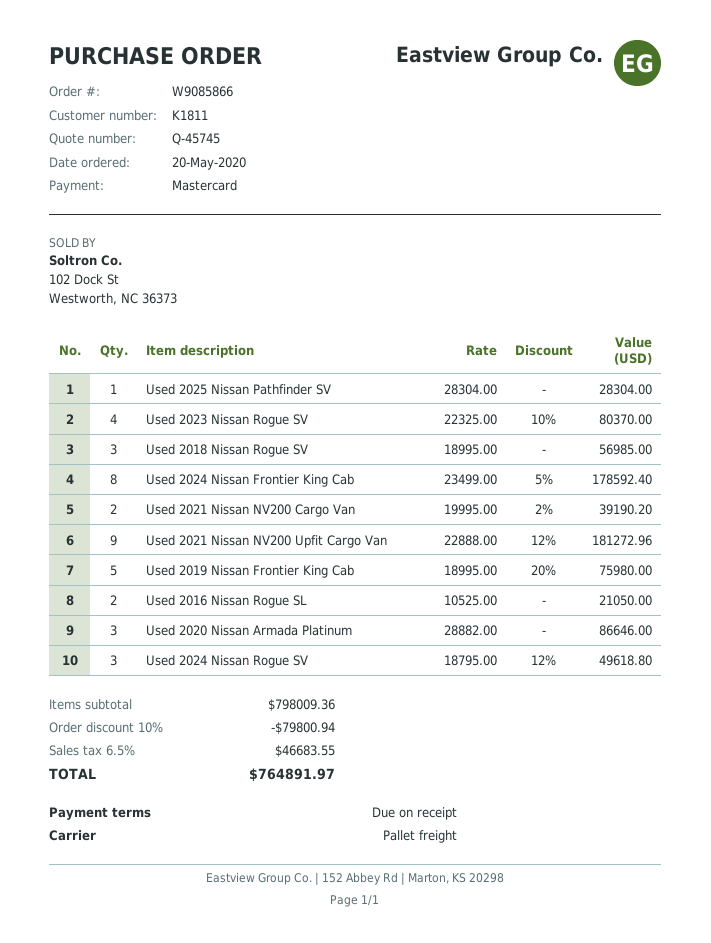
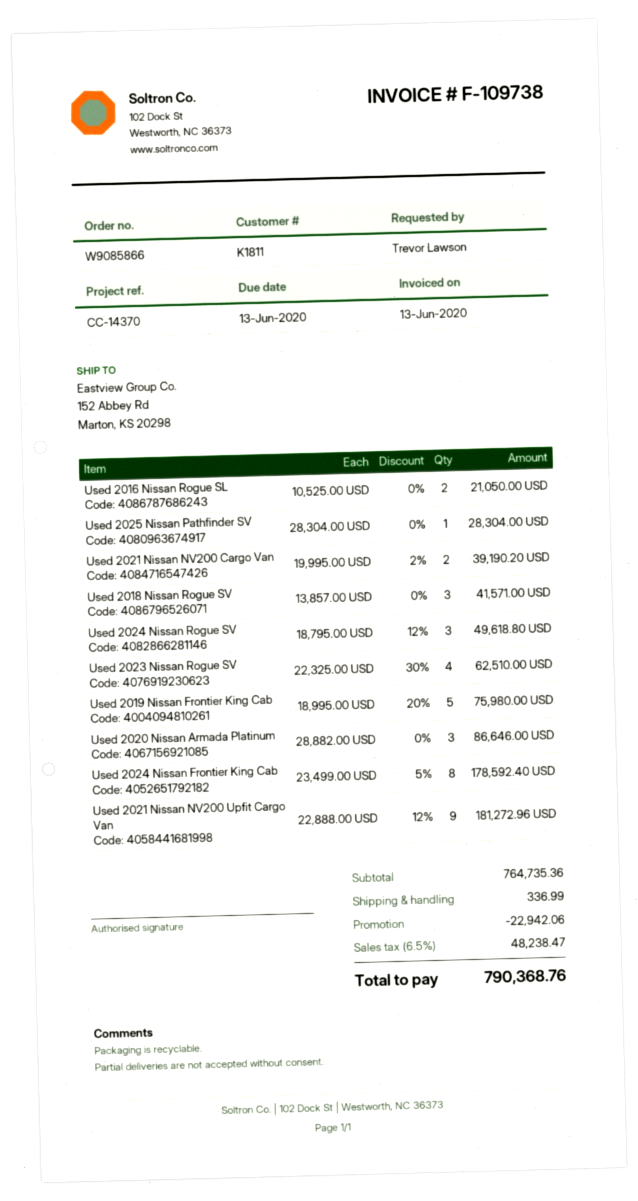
Used 2023 Nissan Rogue SV: 4 x 22325.00 - 10% = 80370.00 -> 4 x 22325.00 - 30% = 62510.00
Used 2018 Nissan Rogue SV: 3 x 18995.00 = 56985.00 -> 3 x 13857.00 = 41571.00
subtotal: 798009.36 -> 764735.36
discount: 79800.94 -> 22942.06
shipping: none -> 336.99
tax: 6.5% = 46683.55 -> 6.5% = 48238.47
total: 764891.97 -> 790368.76

